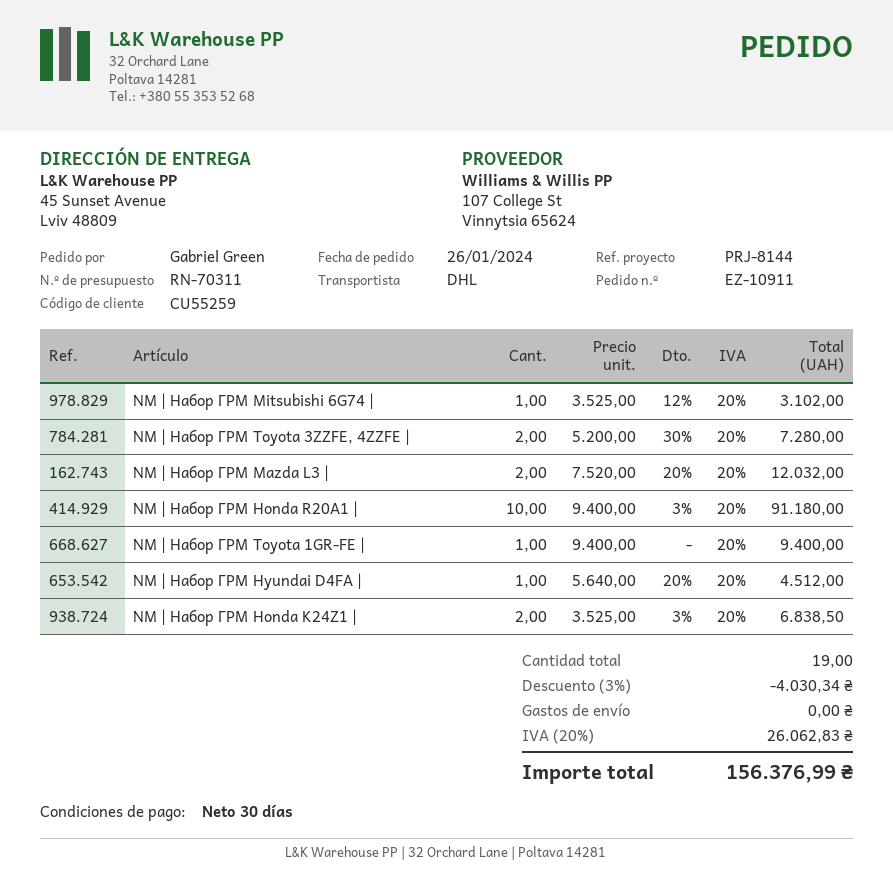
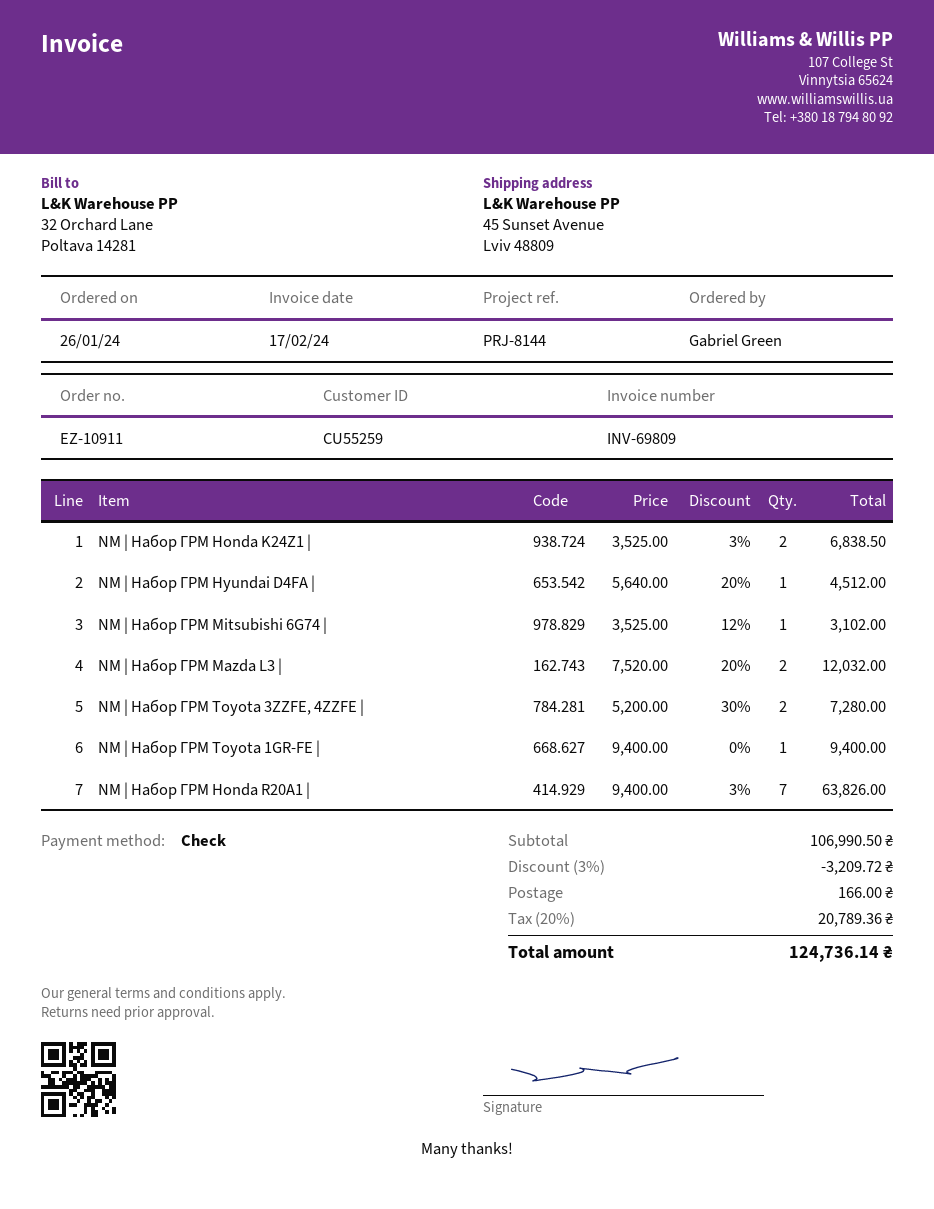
NM | Набор ГРМ Honda R20A1 |: 10 x 9400.00 - 3% = 91180.00 -> 7 x 9400.00 - 3% = 63826.00
discount: 3% = 4030.34 -> 3% = 3209.72
shipping: 0.00 -> 166.00
tax: 20% = 26062.83 -> 20% = 20789.36
total: 156376.99 -> 124736.14

